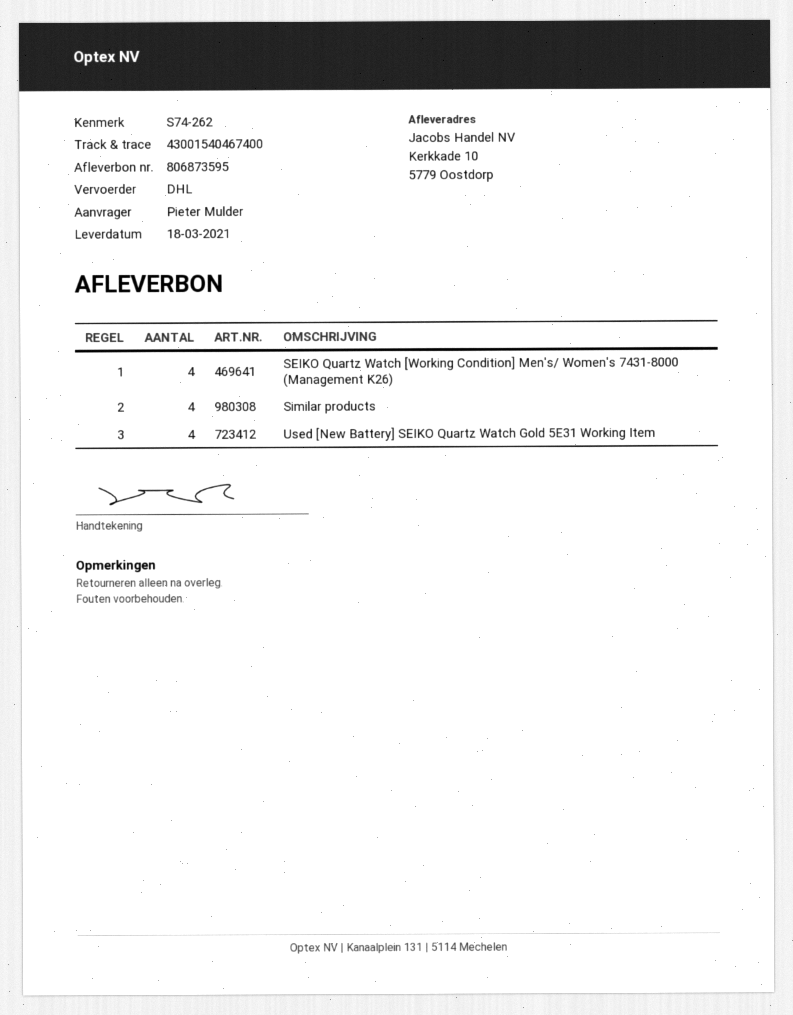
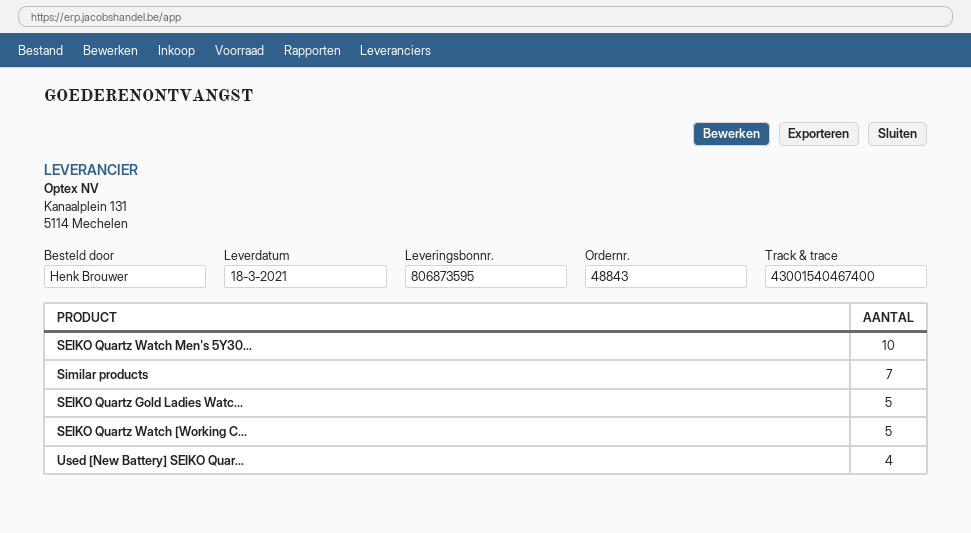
ordered by: Pieter Mulder -> Henk Brouwer
SEIKO Quartz Watch [Working Condition] Men's/ Women's 7431-8000 (Management K26): 4 -> 5
Similar products: 4 -> 7
SEIKO Quartz Watch Men's 5Y30...: none -> 10
SEIKO Quartz Gold Ladies Watc...: none -> 5

